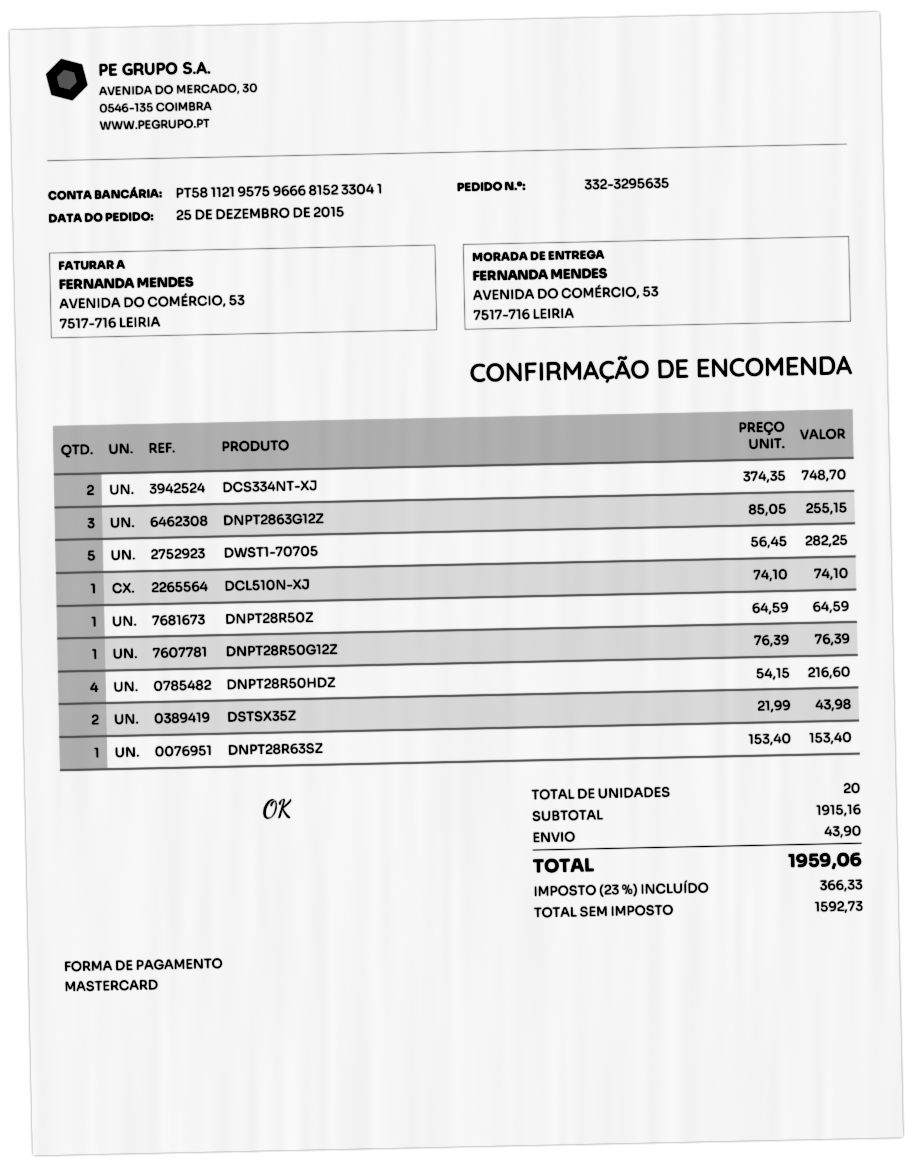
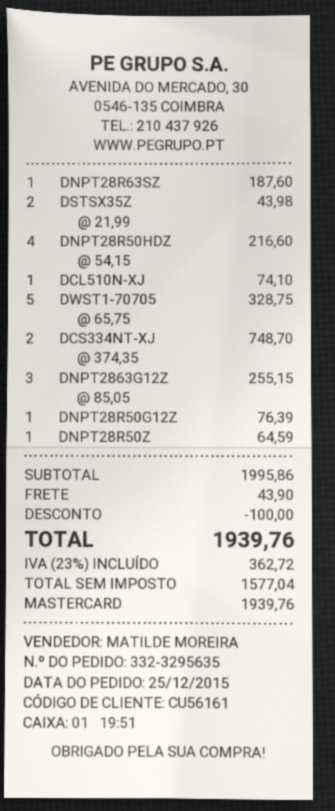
DWST1-70705: 5 x 56.45 = 282.25 -> 5 x 65.75 = 328.75
DNPT28R63SZ: 1 x 153.40 = 153.40 -> 1 x 187.60 = 187.60
subtotal: 1915.16 -> 1995.86
discount: none -> 100.00
net: 1592.73 -> 1577.04
tax: 23% = 366.33 -> 23% = 362.72
total: 1959.06 -> 1939.76

